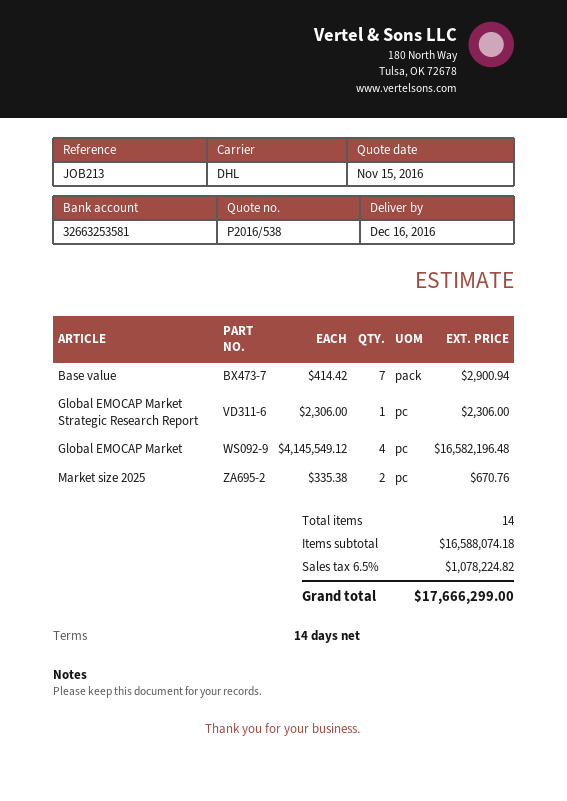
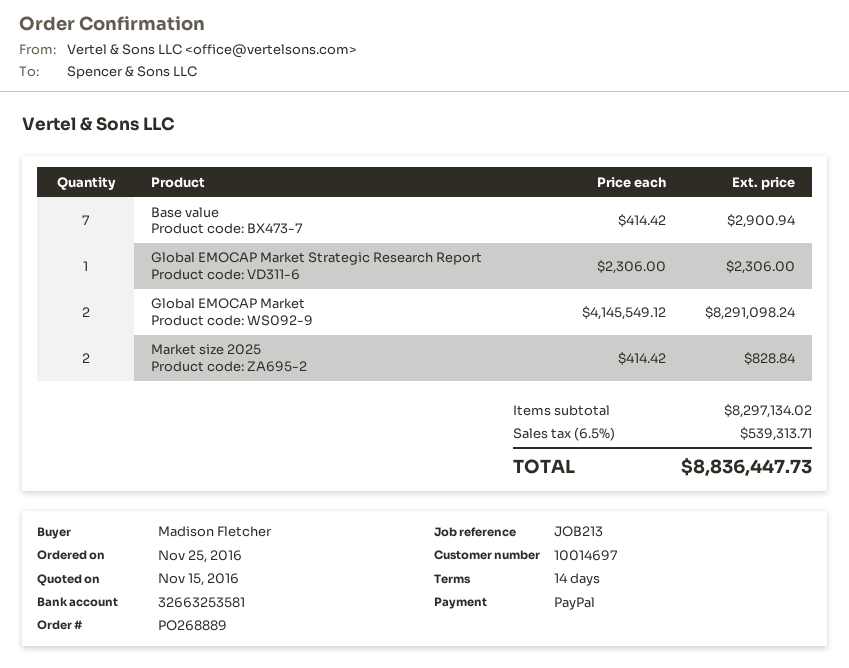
Global EMOCAP Market: 4 x 4145549.12 = 16582196.48 -> 2 x 4145549.12 = 8291098.24
Market size 2025: 2 x 335.38 = 670.76 -> 2 x 414.42 = 828.84
subtotal: 16588074.18 -> 8297134.02
tax: 6.5% = 1078224.82 -> 6.5% = 539313.71
total: 17666299.00 -> 8836447.73

